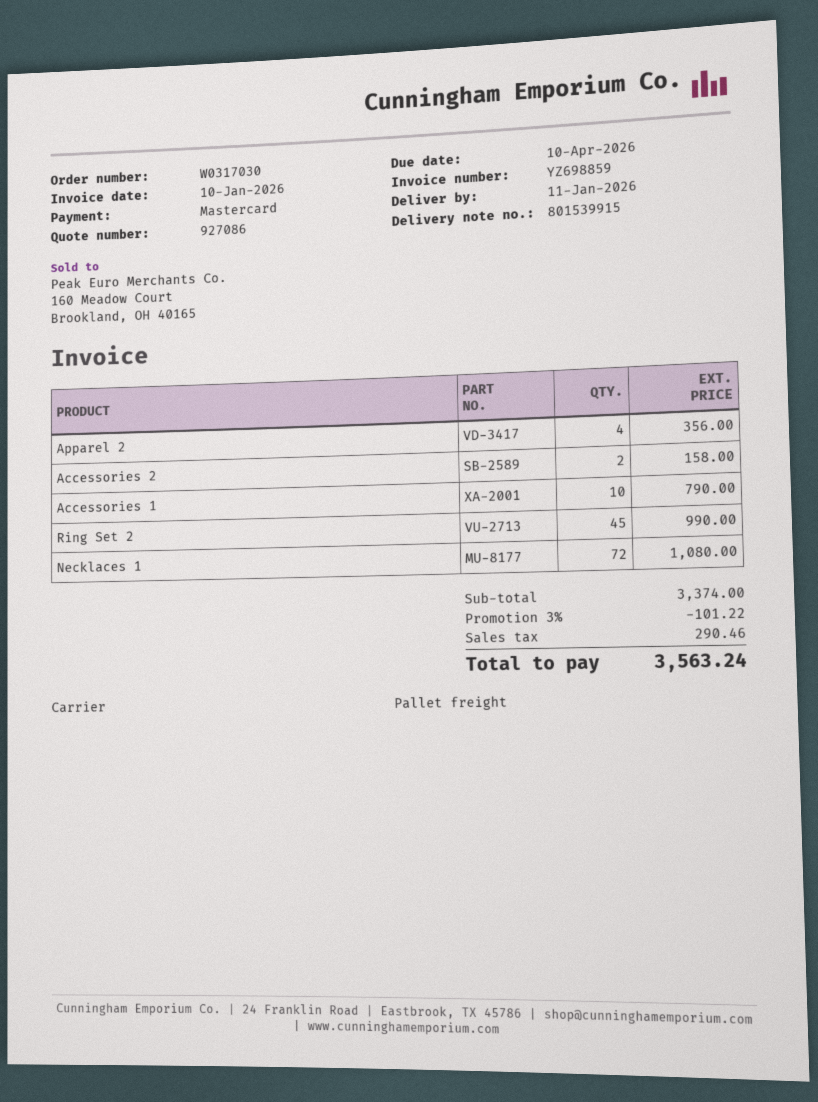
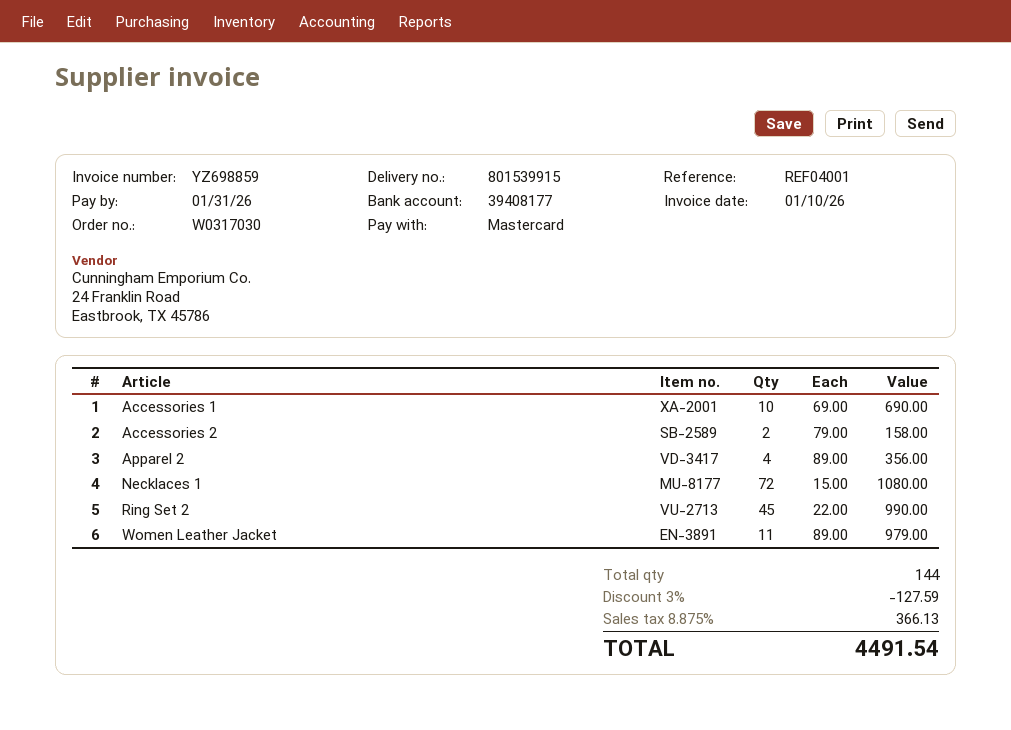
due date: 2026-04-10 -> 2026-01-31
Accessories 1: 10 for 790.00 -> 10 for 690.00
Women Leather Jacket: none -> 11 for 979.00
discount: 3% = 101.22 -> 3% = 127.59
tax: 290.46 -> 366.13
total: 3563.24 -> 4491.54

